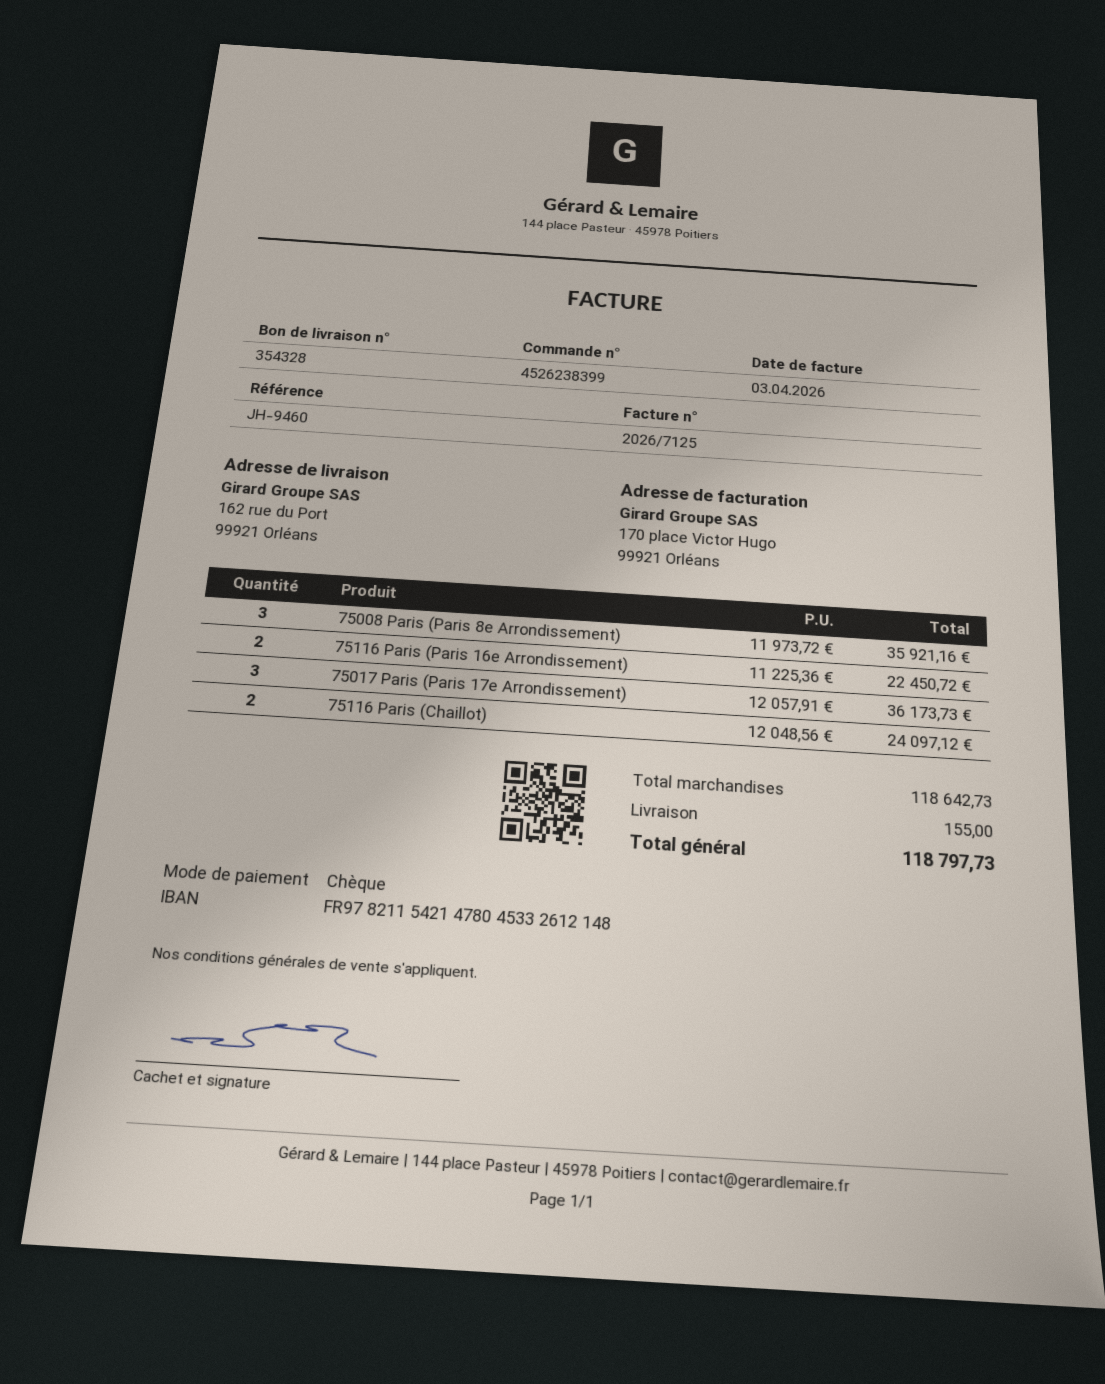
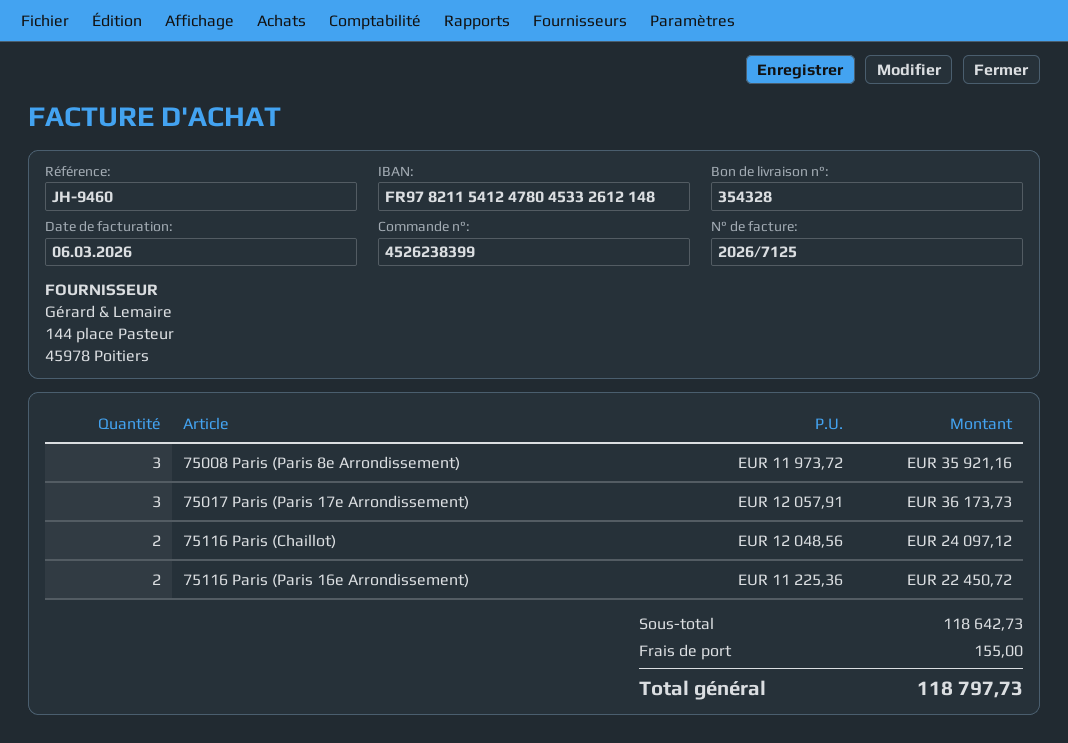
invoice date: 2026-04-03 -> 2026-03-06
bank account: FR9782115421478045332612148 -> FR9782115412478045332612148

